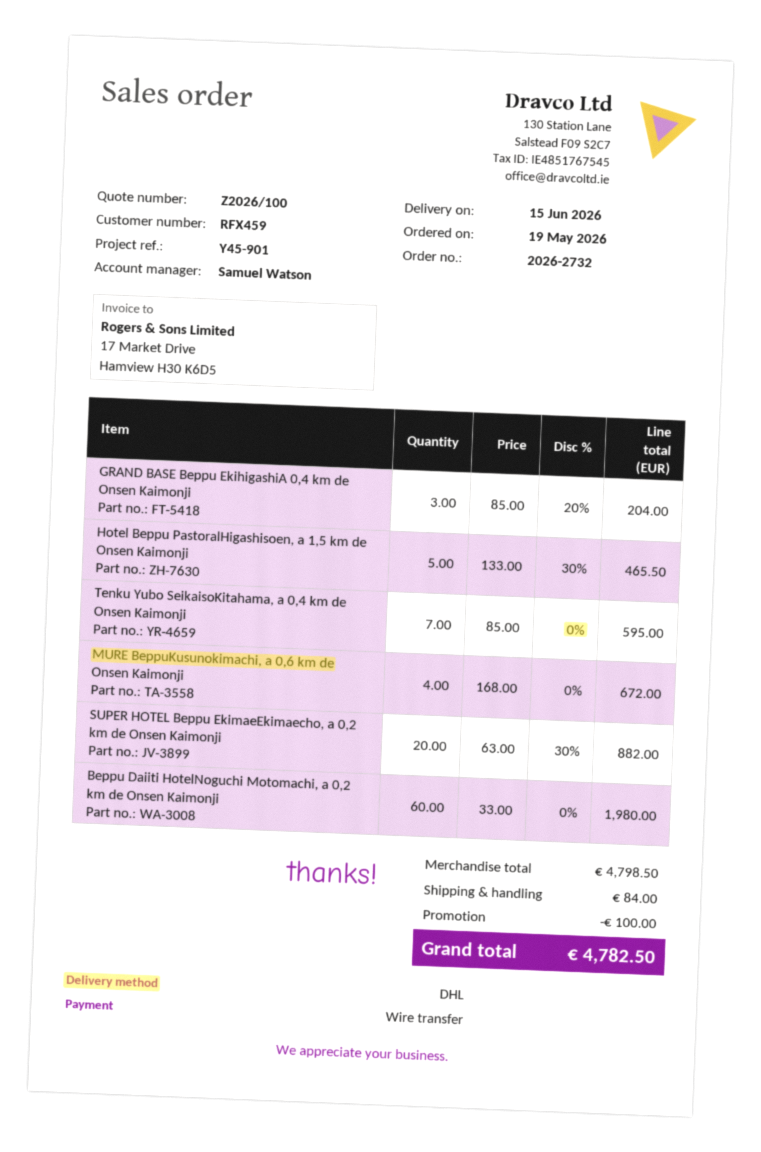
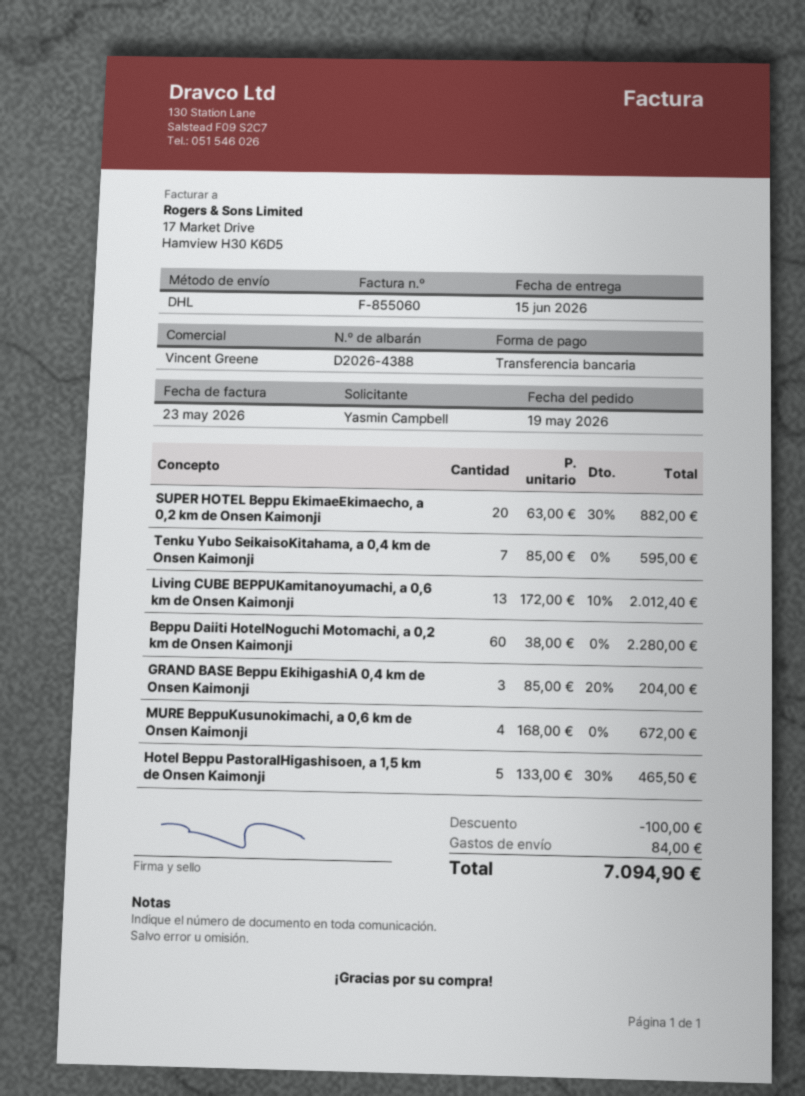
sales rep: Samuel Watson -> Vincent Greene
Beppu Daiiti HotelNoguchi Motomachi, a 0,2 km de Onsen Kaimonji: 60 x 33.00 = 1980.00 -> 60 x 38.00 = 2280.00
Living CUBE BEPPUKamitanoyumachi, a 0,6 km de Onsen Kaimonji: none -> 13 x 172.00 - 10% = 2012.40
total: 4782.50 -> 7094.90

